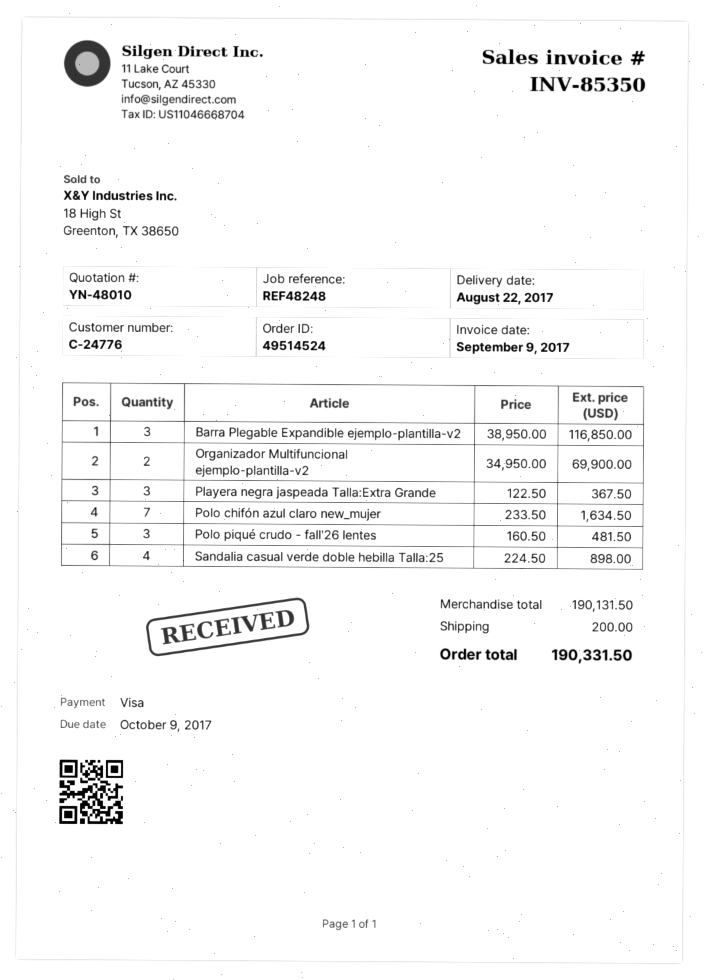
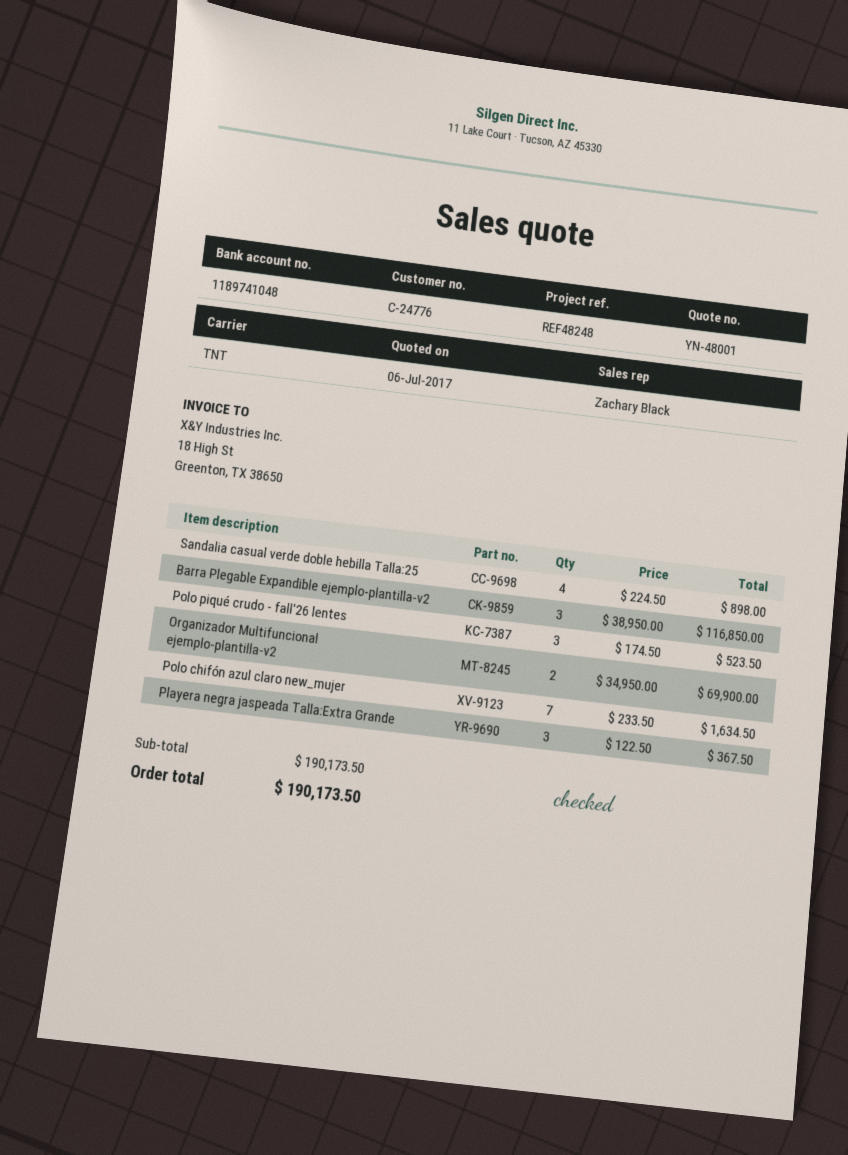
quote number: YN-48010 -> YN-48001
Polo piqué crudo - fall'26 lentes: 3 x 160.50 = 481.50 -> 3 x 174.50 = 523.50
subtotal: 190131.50 -> 190173.50
shipping: 200.00 -> none
total: 190331.50 -> 190173.50

